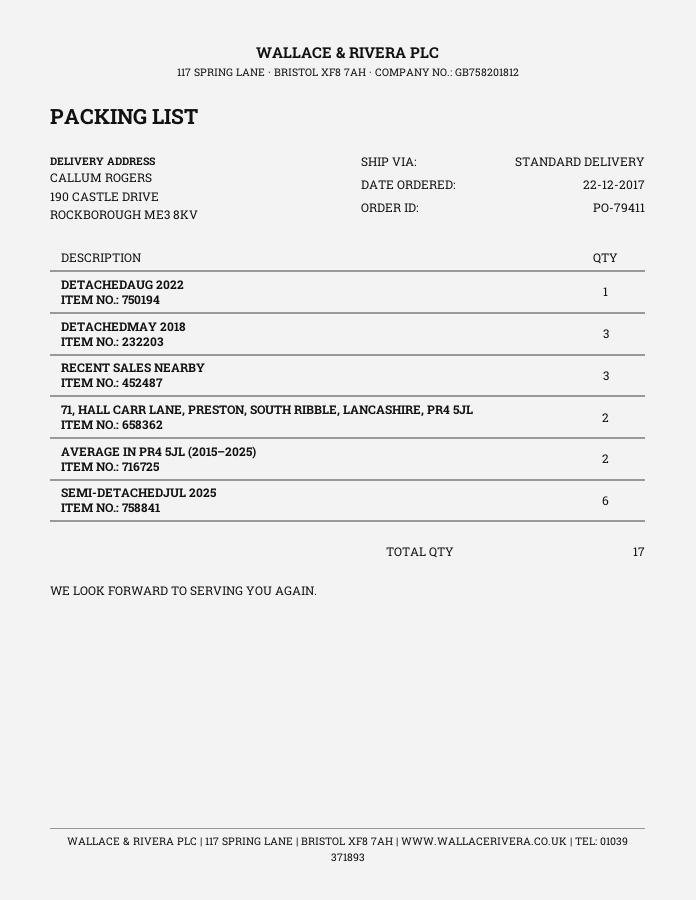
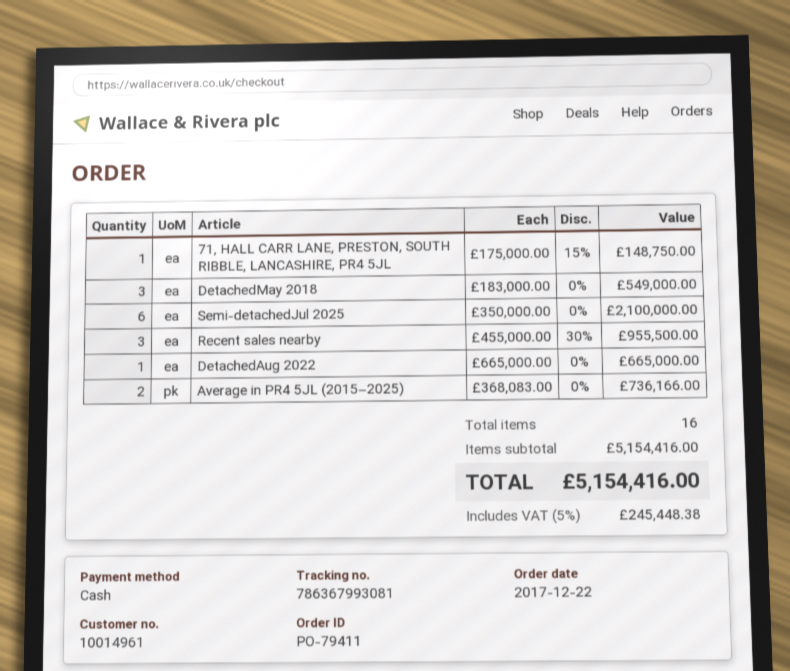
71, HALL CARR LANE, PRESTON, SOUTH RIBBLE, LANCASHIRE, PR4 5JL: 2 -> 1
total quantity: 17 -> 16

